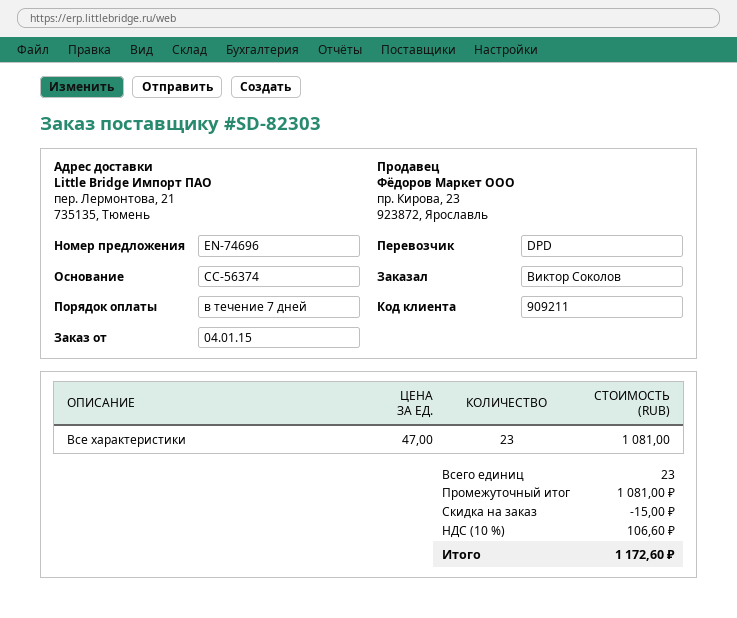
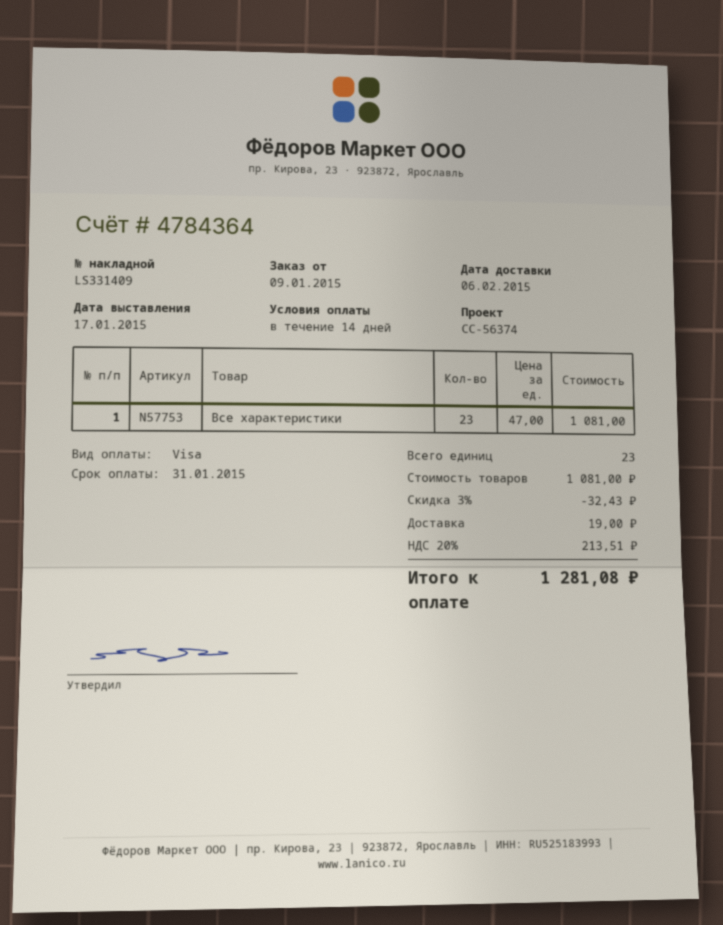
order date: 2015-01-04 -> 2015-01-09
payment terms: 7 days -> 14 days
discount: 15.00 -> 32.43
shipping: none -> 19.00
tax: 10% = 106.60 -> 20% = 213.51
total: 1172.60 -> 1281.08

